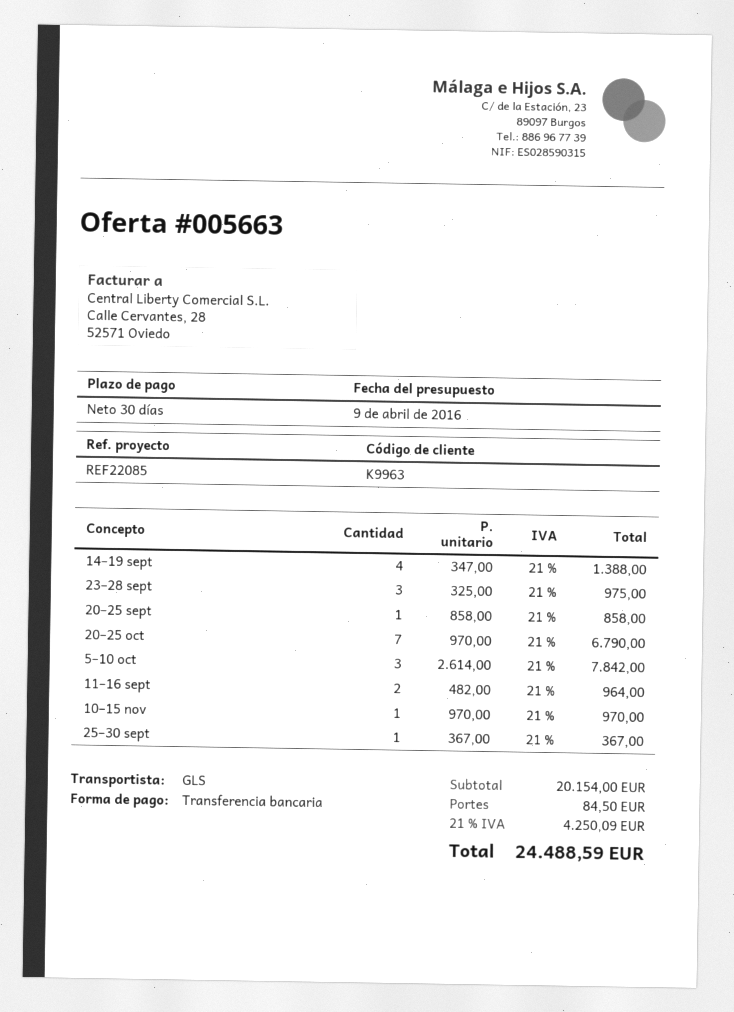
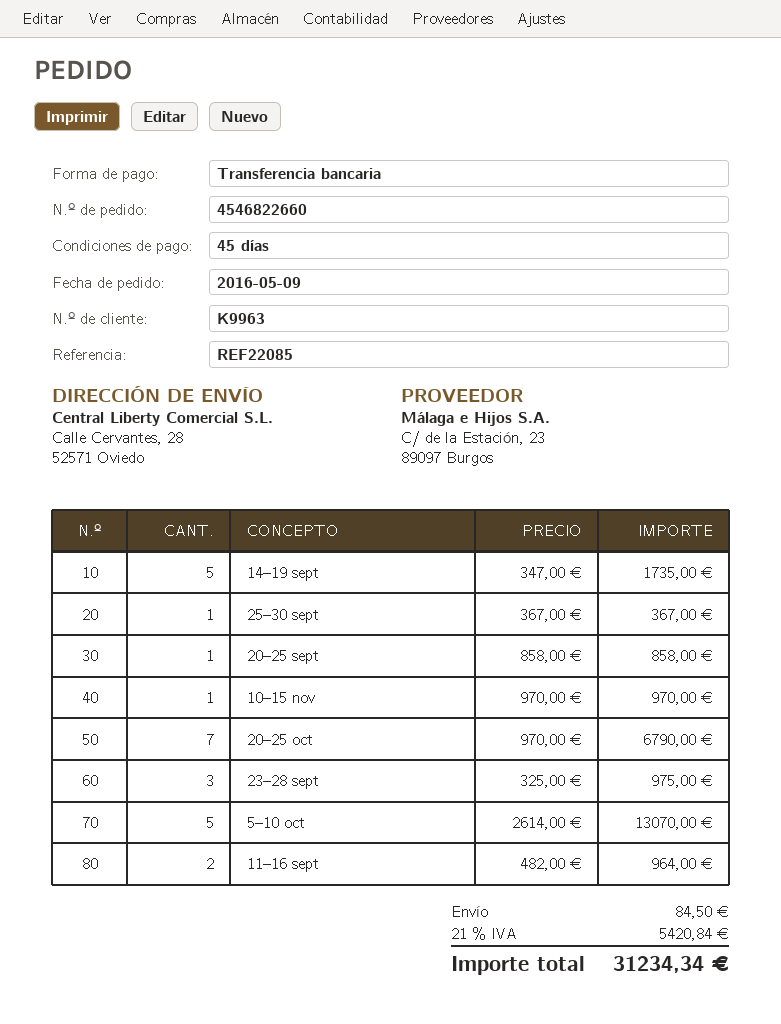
payment terms: 30 days -> 45 days
14–19 sept: 4 x 347.00 = 1388.00 -> 5 x 347.00 = 1735.00
5–10 oct: 3 x 2614.00 = 7842.00 -> 5 x 2614.00 = 13070.00
tax: 21% = 4250.09 -> 21% = 5420.84
total: 24488.59 -> 31234.34

